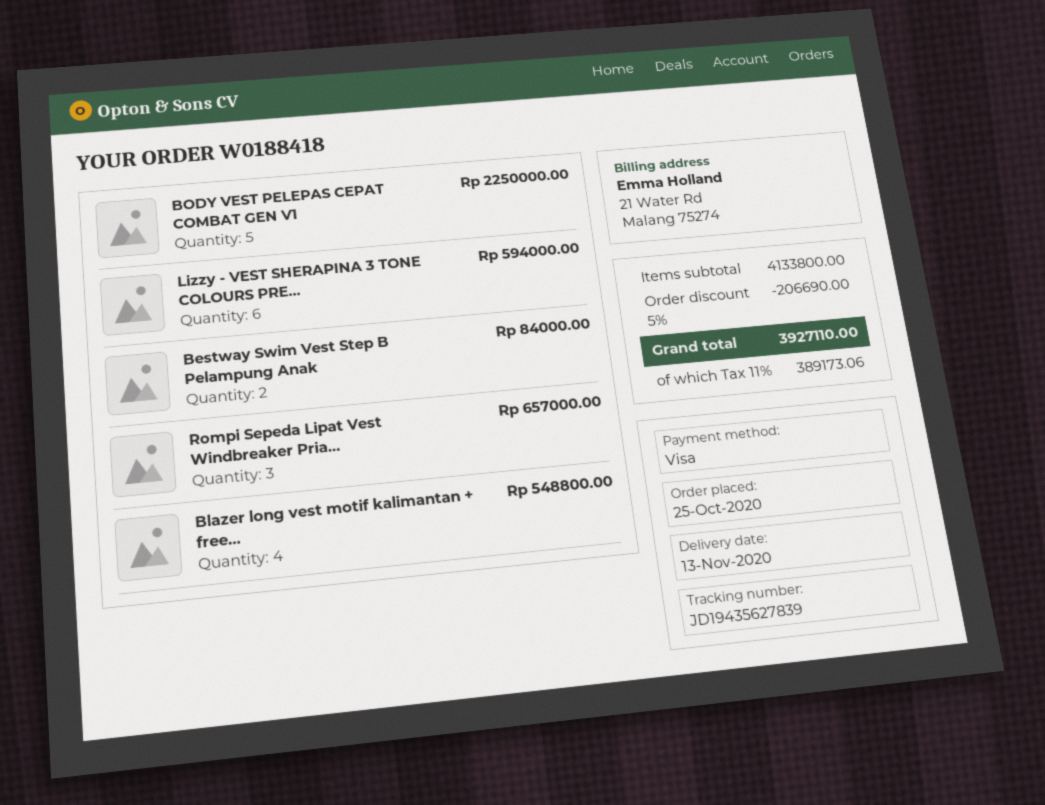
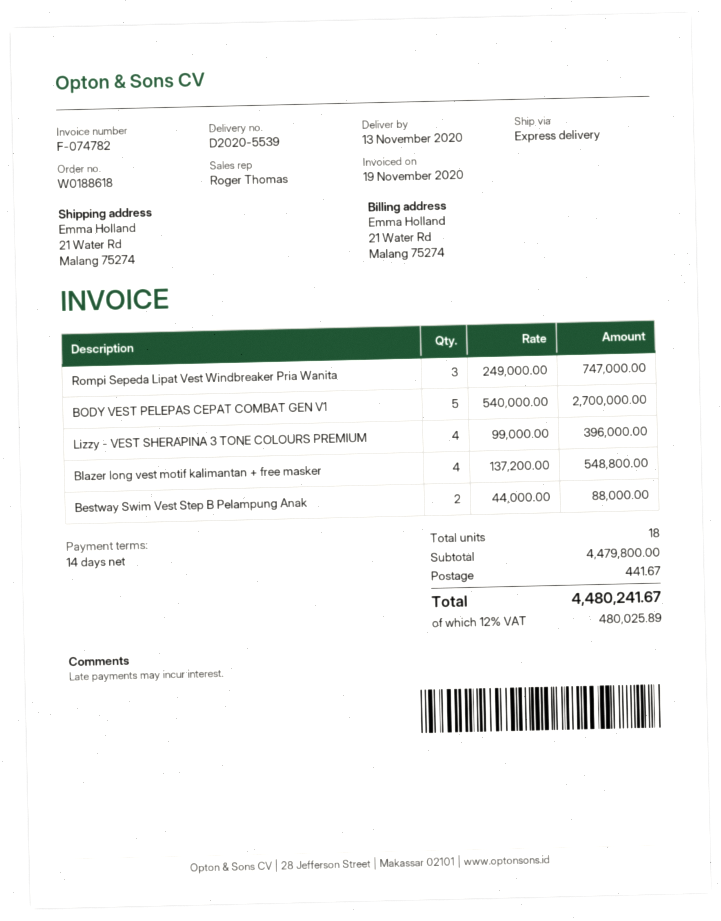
order number: W0188418 -> W0188618
BODY VEST PELEPAS CEPAT COMBAT GEN V1: 5 for 2250000.00 -> 5 for 2700000.00
Lizzy - VEST SHERAPINA 3 TONE COLOURS PRE...: 6 for 594000.00 -> 4 for 396000.00
Bestway Swim Vest Step B Pelampung Anak: 2 for 84000.00 -> 2 for 88000.00
Rompi Sepeda Lipat Vest Windbreaker Pria...: 3 for 657000.00 -> 3 for 747000.00
subtotal: 4133800.00 -> 4479800.00
discount: 5% = 206690.00 -> none
shipping: none -> 441.67
tax: 11% = 389173.06 -> 12% = 480025.89
total: 3927110.00 -> 4480241.67

